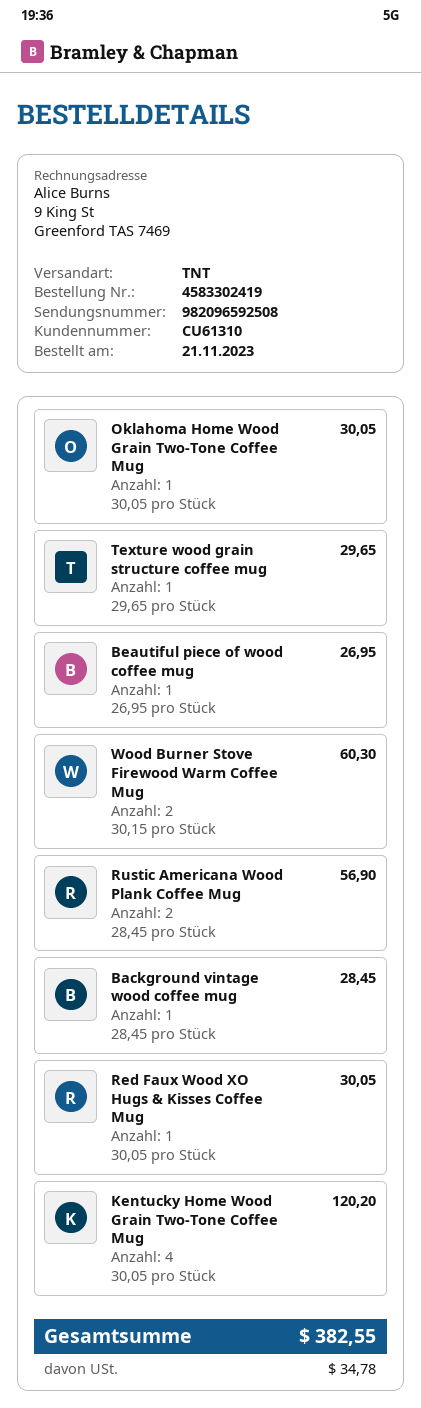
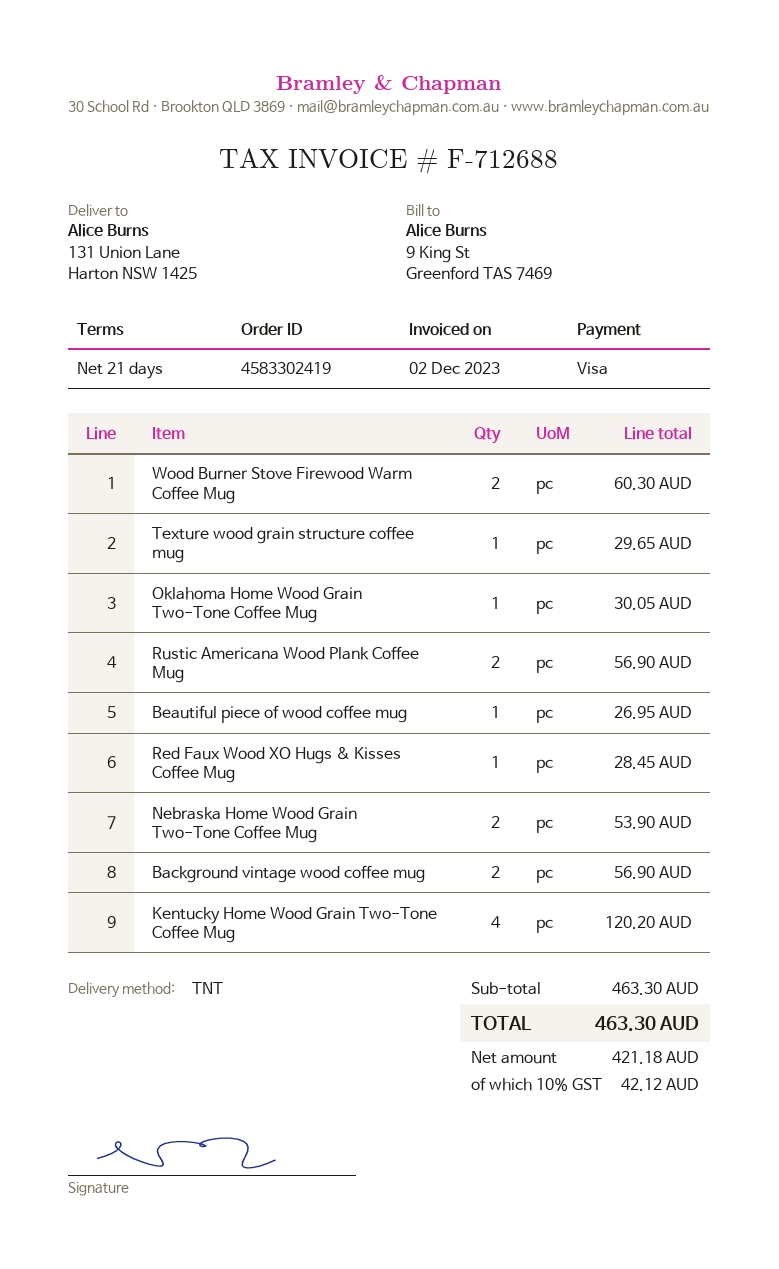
Background vintage wood coffee mug: 1 for 28.45 -> 2 for 56.90
Red Faux Wood XO Hugs & Kisses Coffee Mug: 1 for 30.05 -> 1 for 28.45
Nebraska Home Wood Grain Two-Tone Coffee Mug: none -> 2 for 53.90
tax: 34.78 -> 42.12
total: 382.55 -> 463.30

